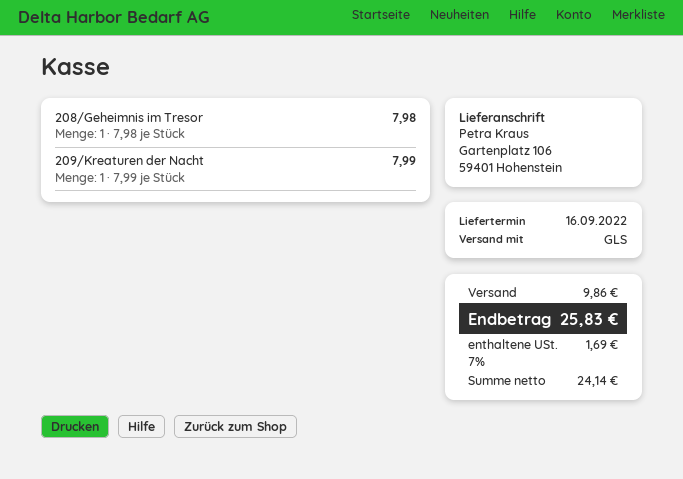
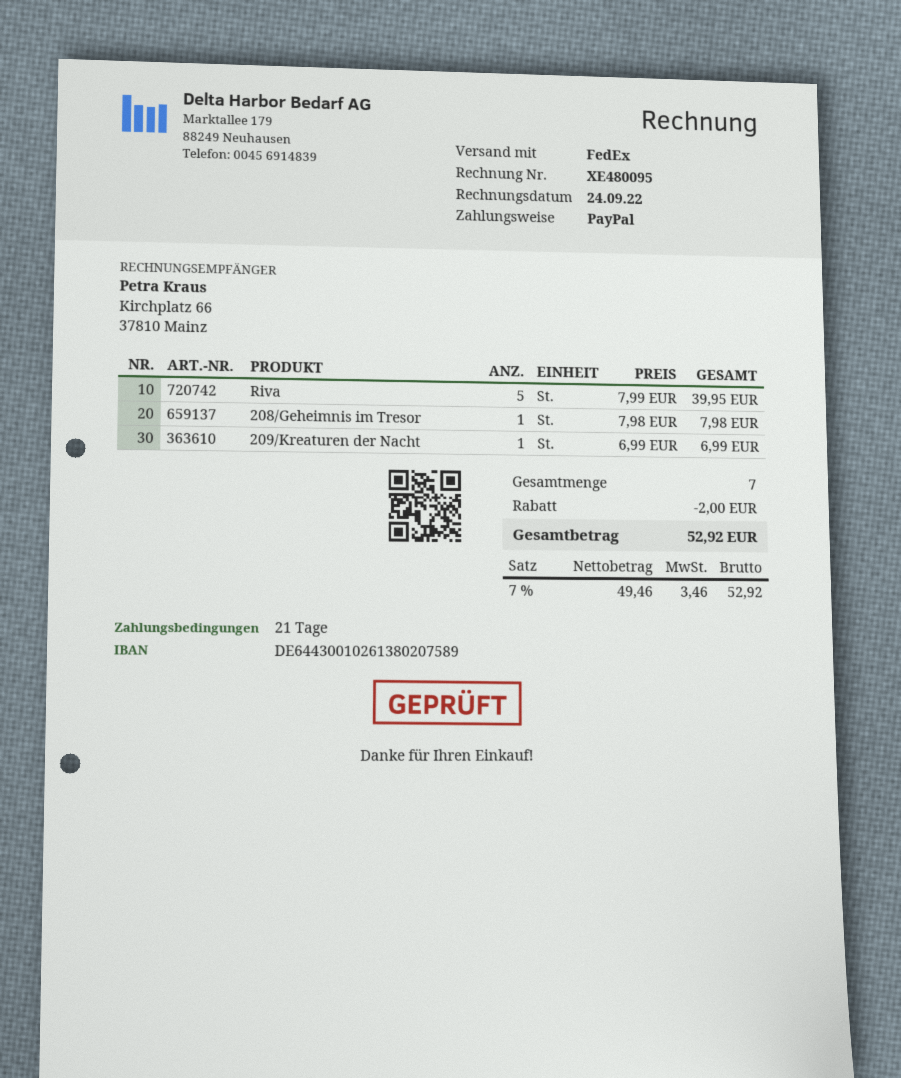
shipping method: GLS -> FedEx
209/Kreaturen der Nacht: 1 x 7.99 = 7.99 -> 1 x 6.99 = 6.99
Riva: none -> 5 x 7.99 = 39.95
discount: none -> 2.00
shipping: 9.86 -> none
net: 24.14 -> 49.46
tax: 7% = 1.69 -> 7% = 3.46
total: 25.83 -> 52.92

